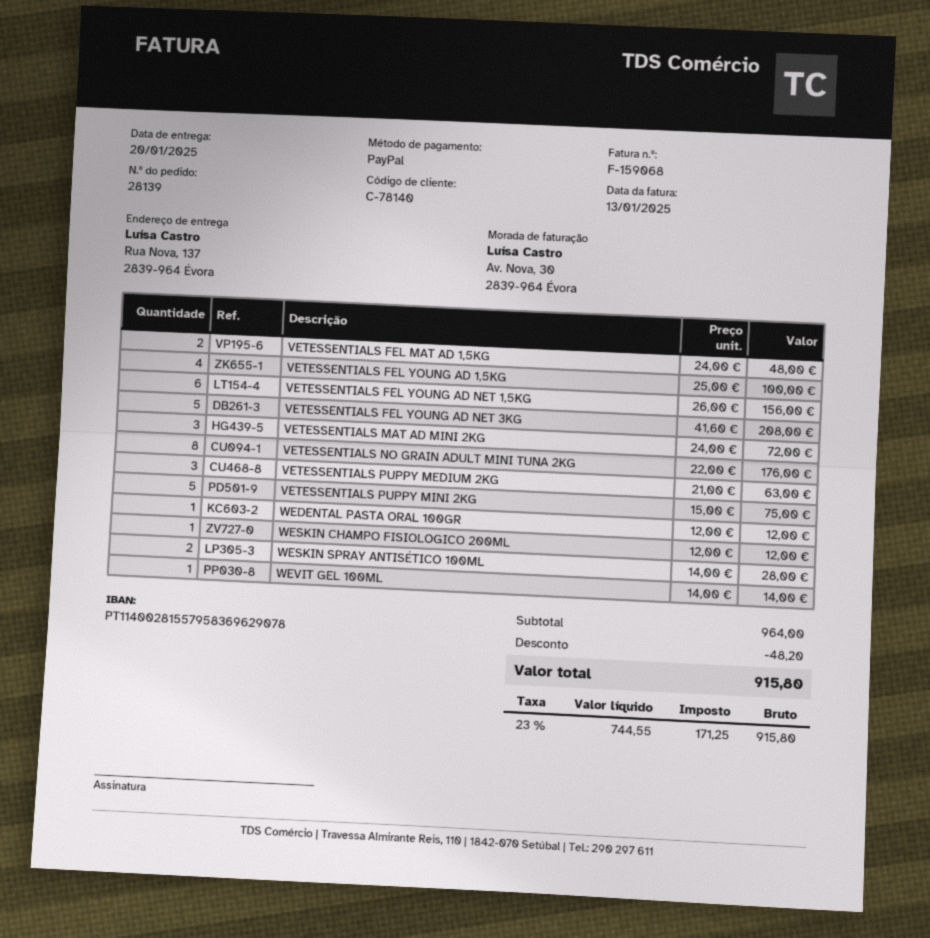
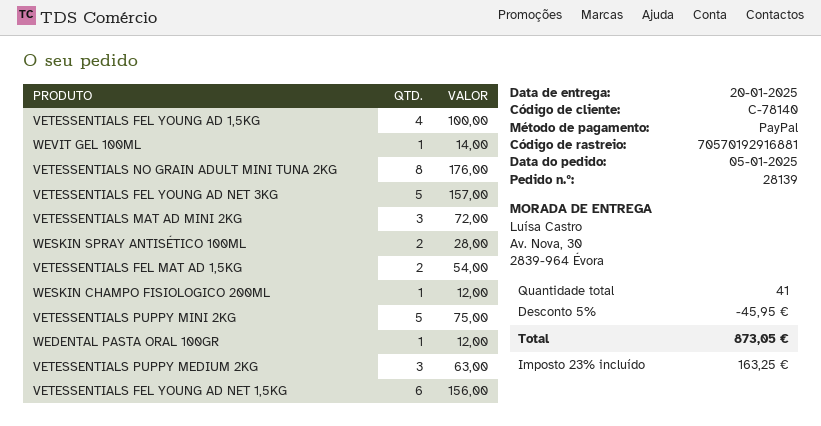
ship to: Rua Nova, 137, 2839-964 Évora -> Av. Nova, 30, 2839-964 Évora
VETESSENTIALS FEL MAT AD 1,5KG: 2 for 48.00 -> 2 for 54.00
VETESSENTIALS FEL YOUNG AD NET 3KG: 5 for 208.00 -> 5 for 157.00
discount: 48.20 -> 45.95
tax: 23% = 171.25 -> 23% = 163.25
total: 915.80 -> 873.05

